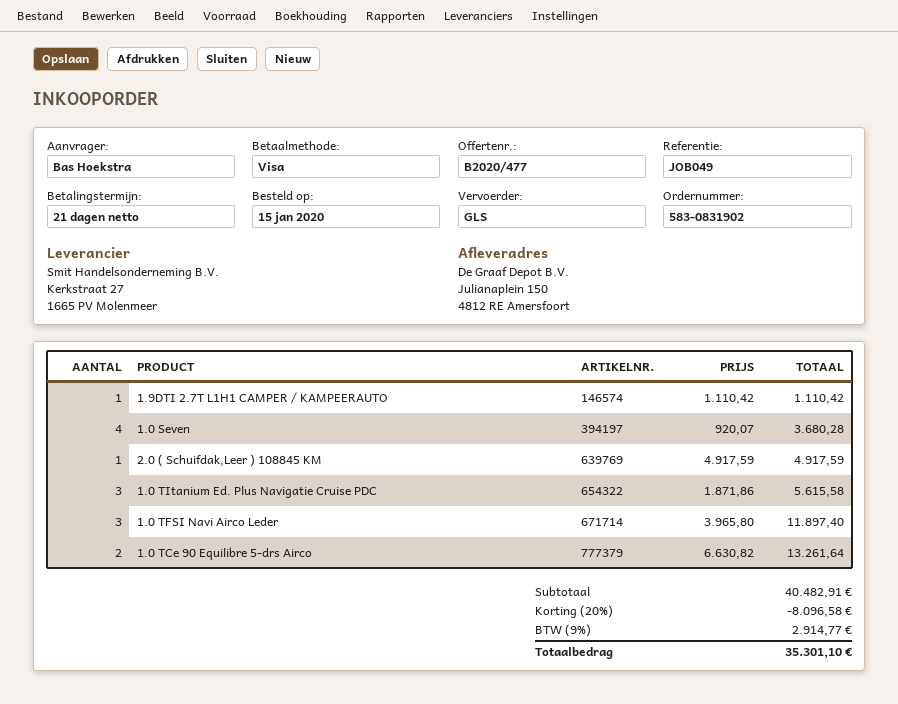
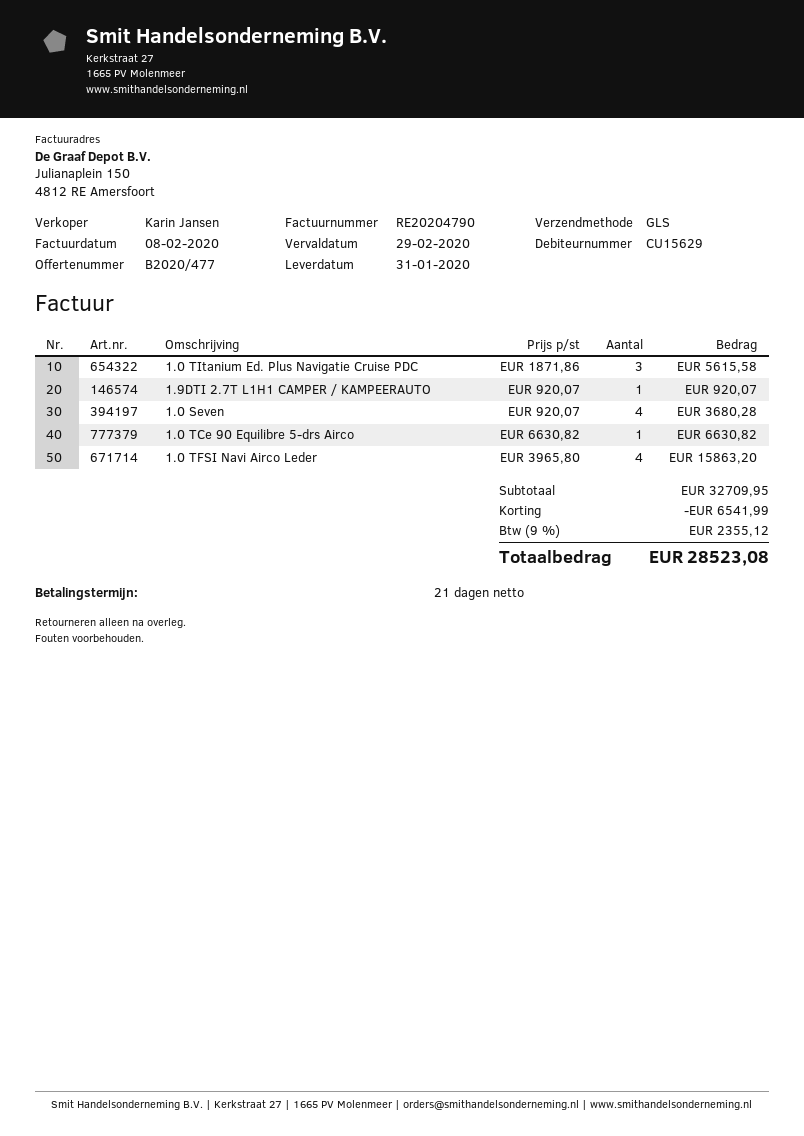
1.9DTI 2.7T L1H1 CAMPER / KAMPEERAUTO: 1 x 1110.42 = 1110.42 -> 1 x 920.07 = 920.07
2.0 ( Schuifdak,Leer ) 108845 KM: 1 x 4917.59 = 4917.59 -> none
1.0 TFSI Navi Airco Leder: 3 x 3965.80 = 11897.40 -> 4 x 3965.80 = 15863.20
1.0 TCe 90 Equilibre 5-drs Airco: 2 x 6630.82 = 13261.64 -> 1 x 6630.82 = 6630.82
subtotal: 40482.91 -> 32709.95
discount: 8096.58 -> 6541.99
tax: 9% = 2914.77 -> 9% = 2355.12
total: 35301.10 -> 28523.08

